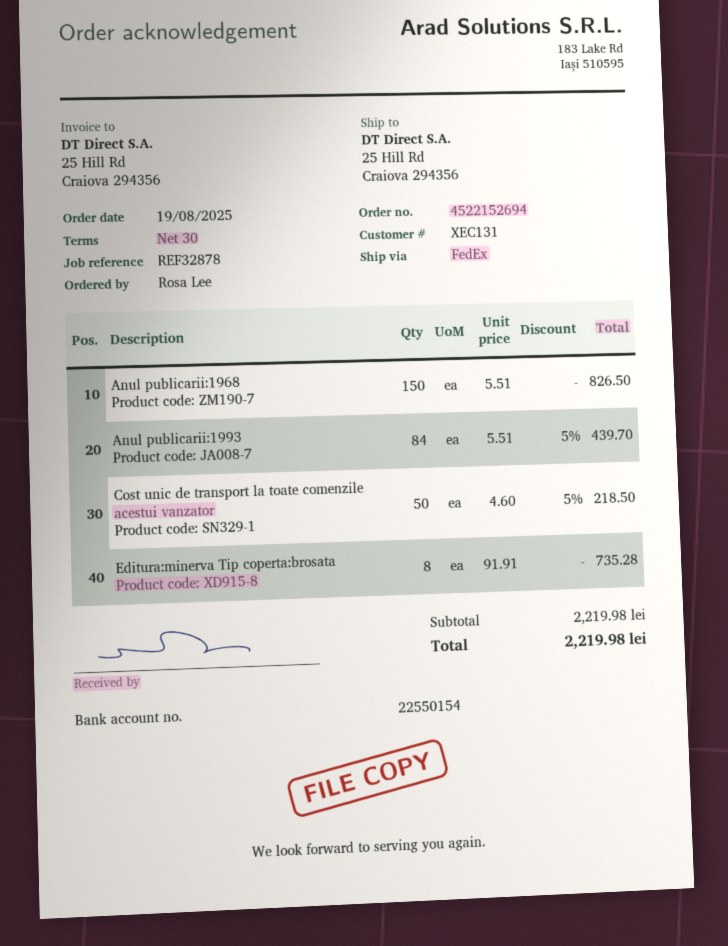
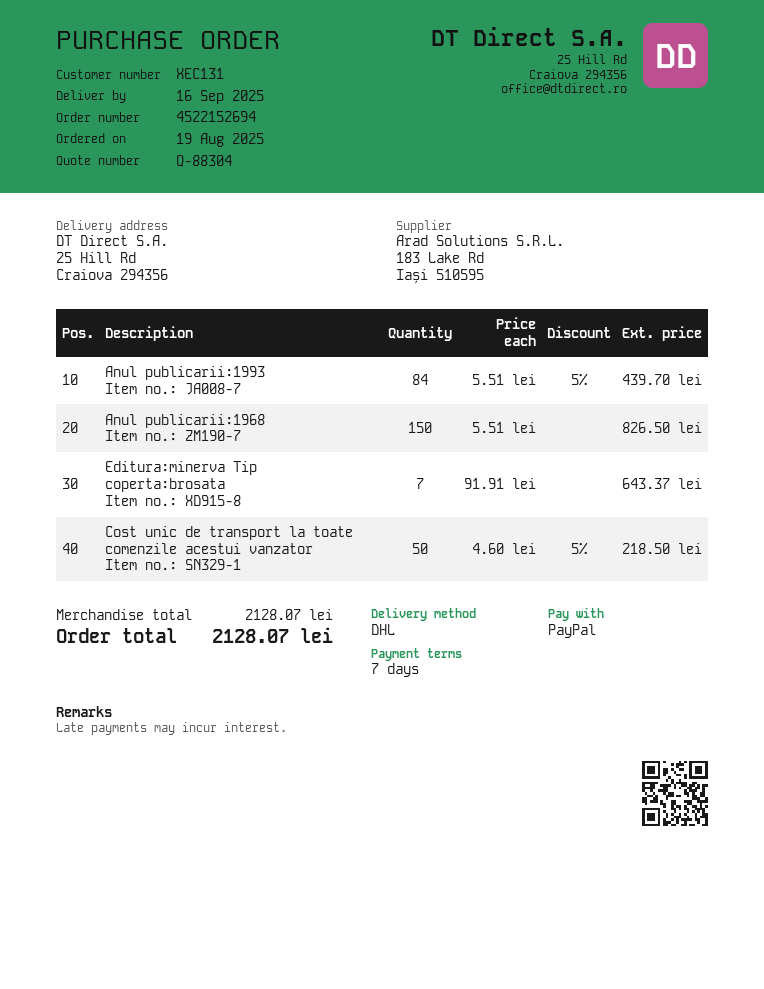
payment terms: 30 days -> 7 days
shipping method: FedEx -> DHL
Editura:minerva Tip coperta:brosata: 8 x 91.91 = 735.28 -> 7 x 91.91 = 643.37
subtotal: 2219.98 -> 2128.07
total: 2219.98 -> 2128.07

